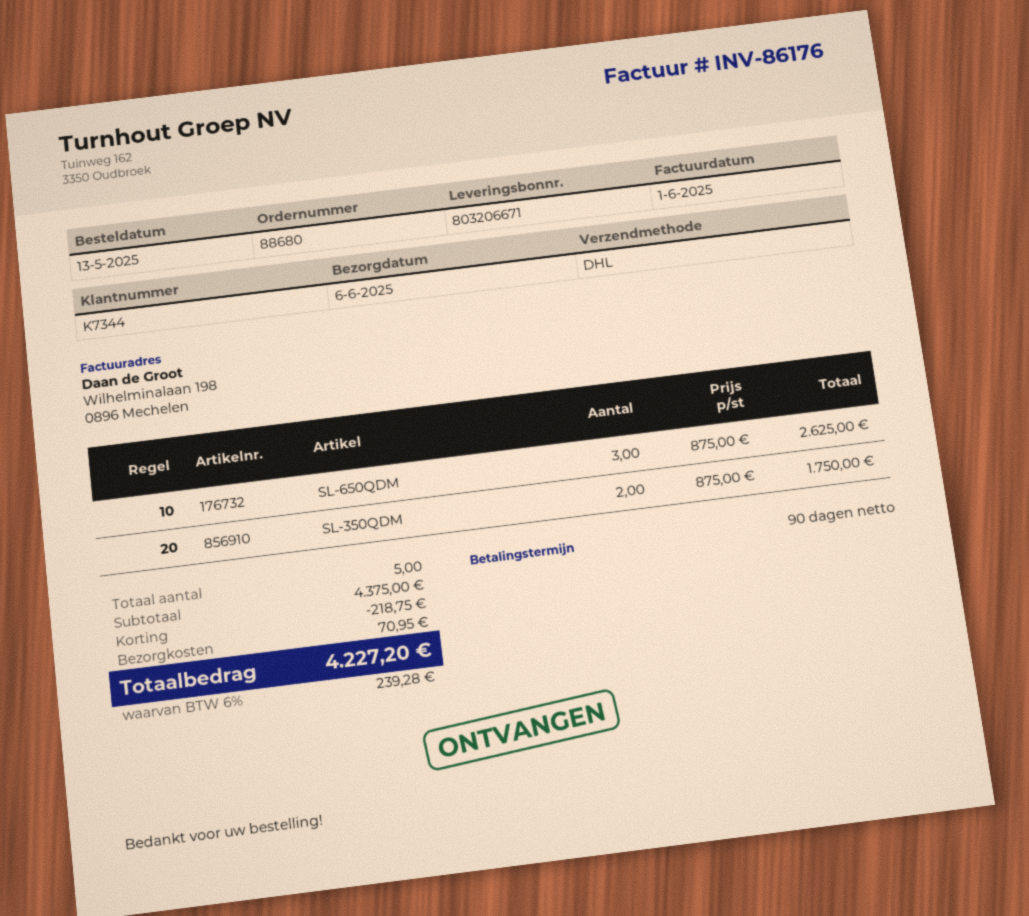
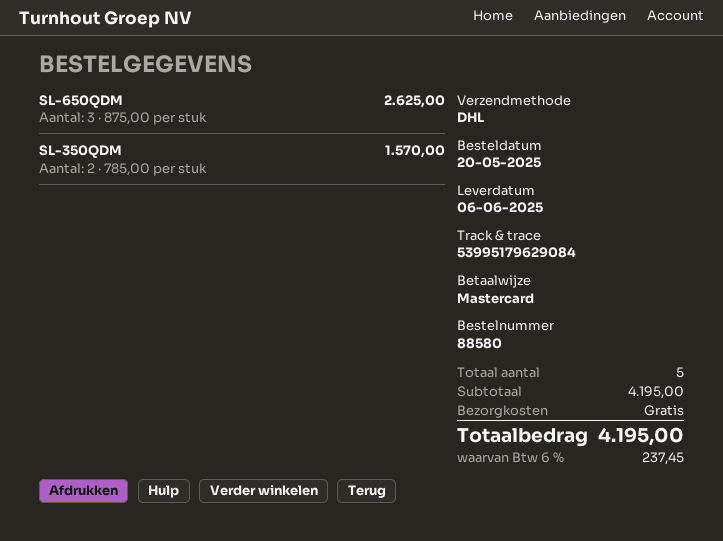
order number: 88680 -> 88580
order date: 2025-05-13 -> 2025-05-20
SL-350QDM: 2 x 875.00 = 1750.00 -> 2 x 785.00 = 1570.00
subtotal: 4375.00 -> 4195.00
discount: 218.75 -> none
shipping: 70.95 -> 0.00
tax: 6% = 239.28 -> 6% = 237.45
total: 4227.20 -> 4195.00

